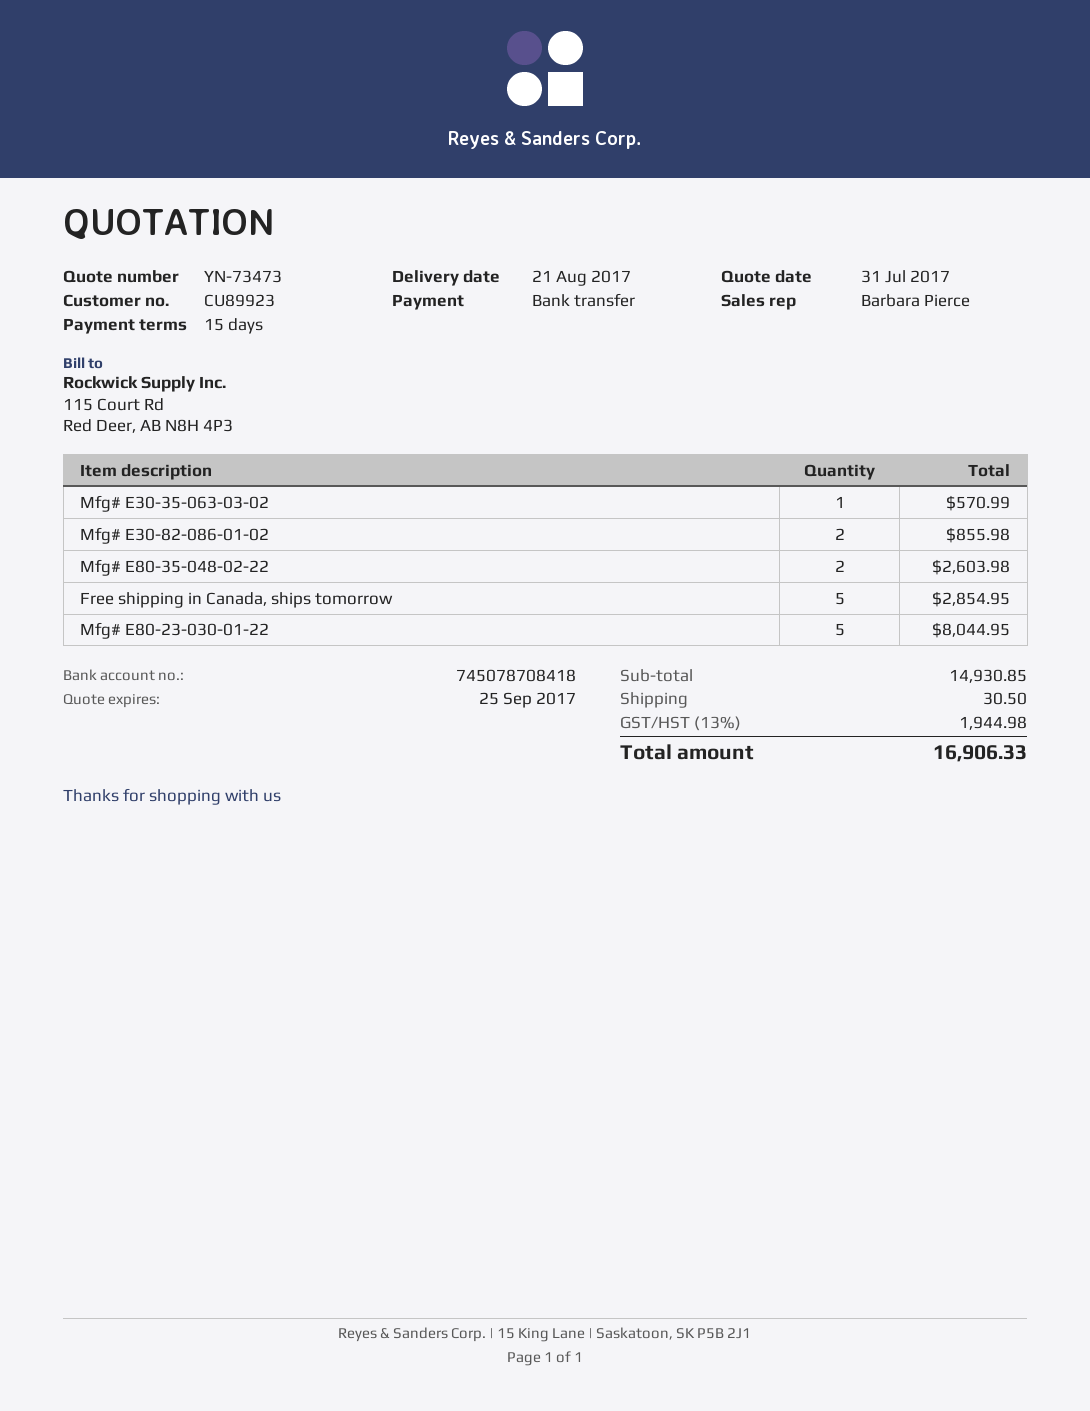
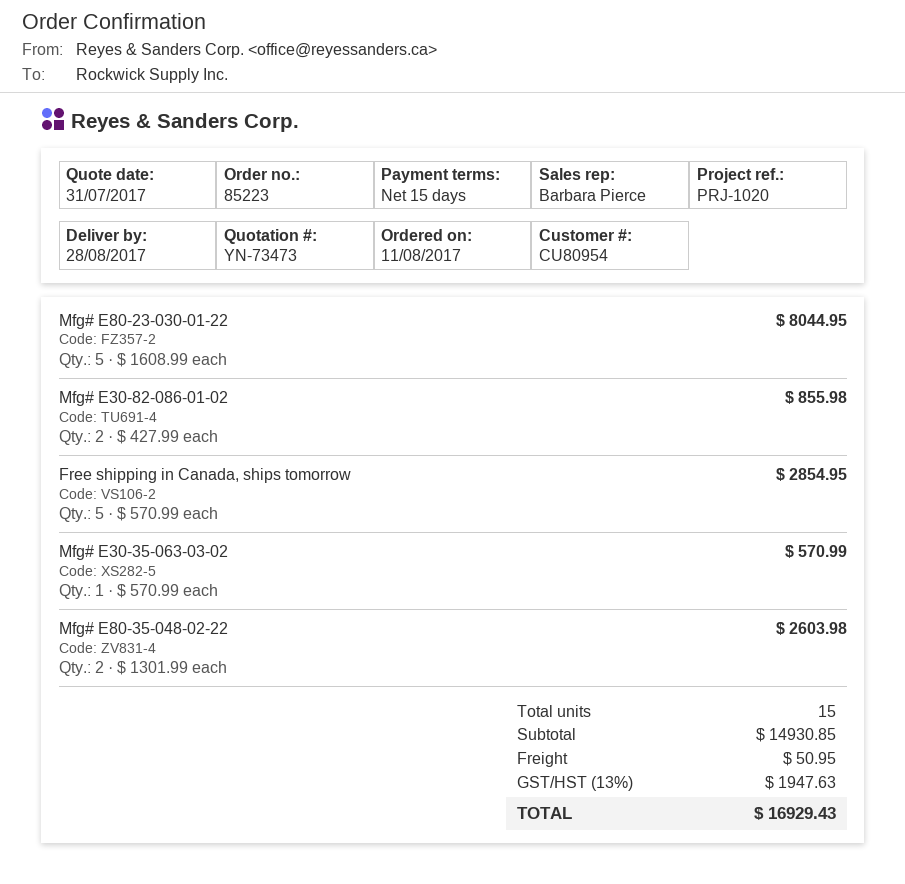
delivery date: 2017-08-21 -> 2017-08-28
customer number: CU89923 -> CU80954
shipping: 30.50 -> 50.95
tax: 13% = 1944.98 -> 13% = 1947.63
total: 16906.33 -> 16929.43

